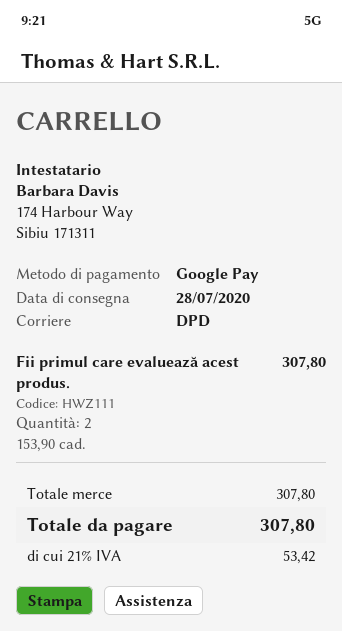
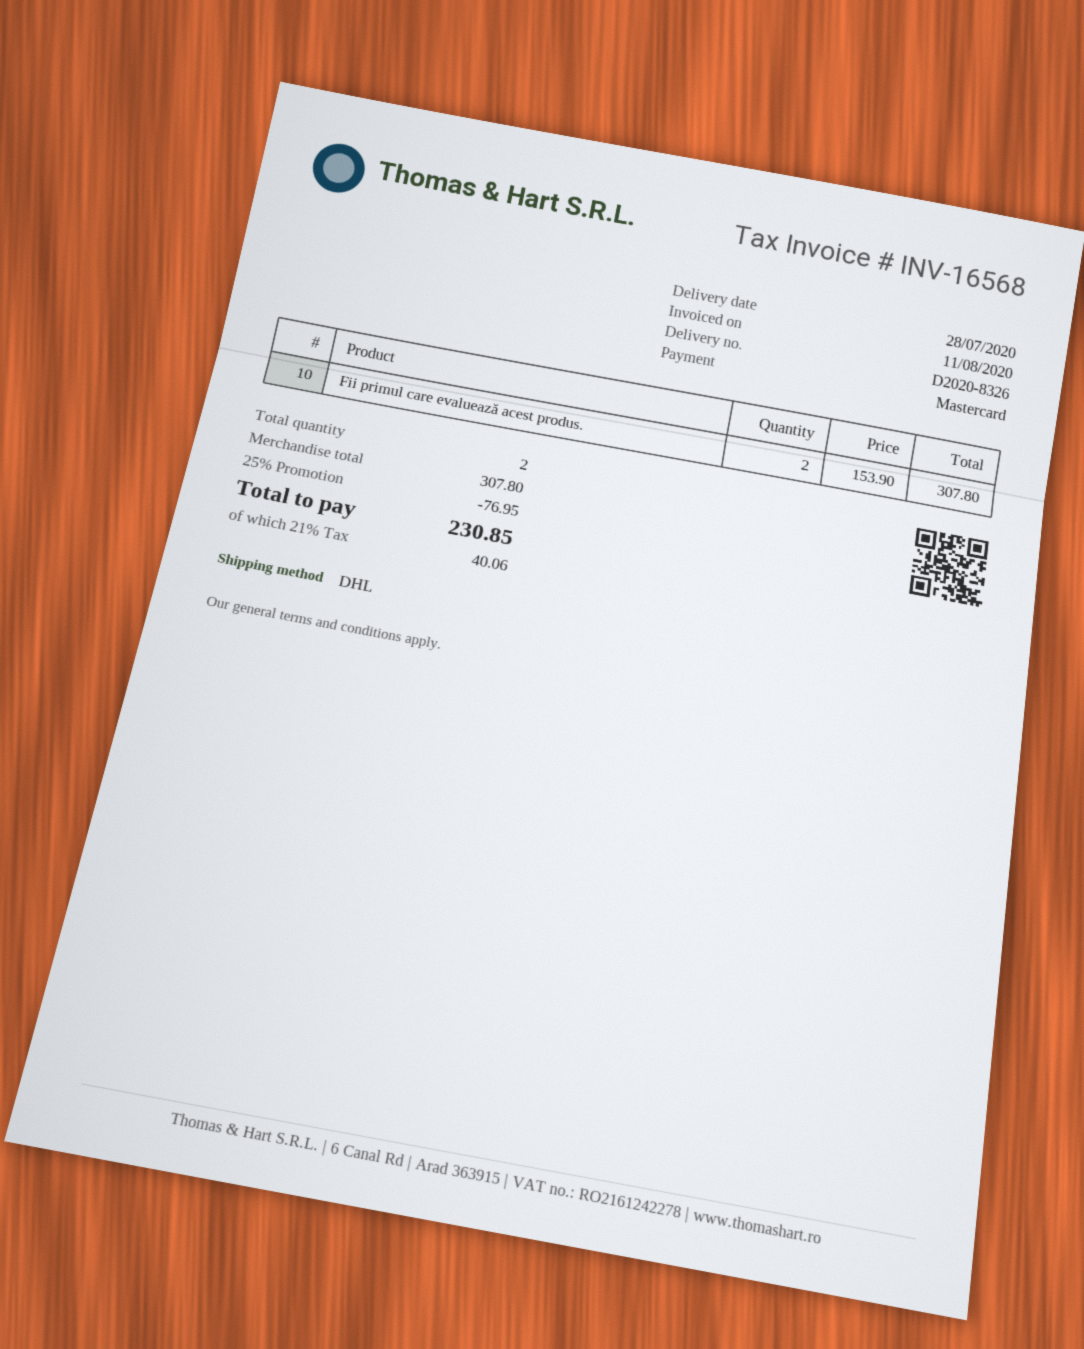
payment method: Google Pay -> Mastercard
shipping method: DPD -> DHL
discount: none -> 25% = 76.95
tax: 21% = 53.42 -> 21% = 40.06
total: 307.80 -> 230.85

